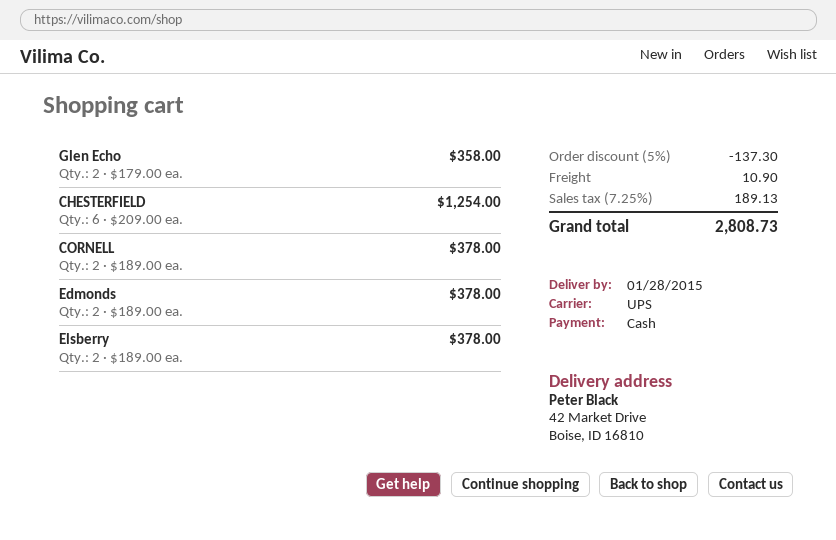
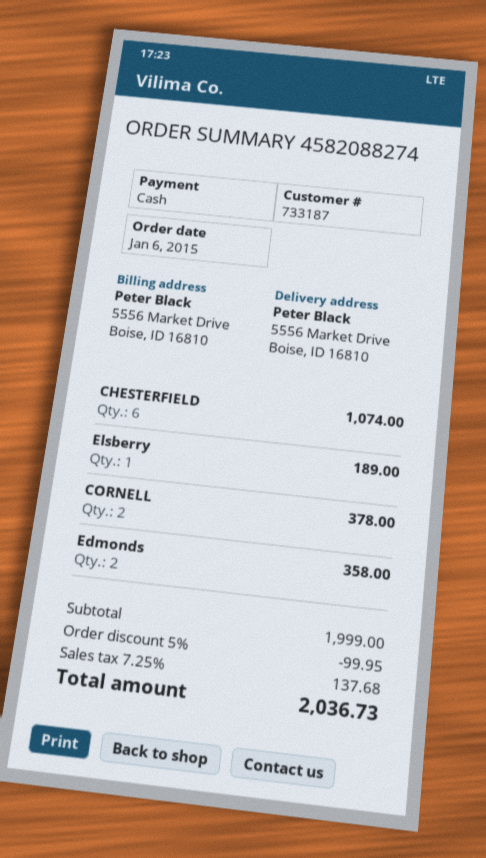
ship to: 42 Market Drive, Boise, ID 16810 -> 5556 Market Drive, Boise, ID 16810
Glen Echo: 2 for 358.00 -> none
CHESTERFIELD: 6 for 1254.00 -> 6 for 1074.00
Edmonds: 2 for 378.00 -> 2 for 358.00
Elsberry: 2 for 378.00 -> 1 for 189.00
discount: 5% = 137.30 -> 5% = 99.95
shipping: 10.90 -> none
tax: 7.25% = 189.13 -> 7.25% = 137.68
total: 2808.73 -> 2036.73

